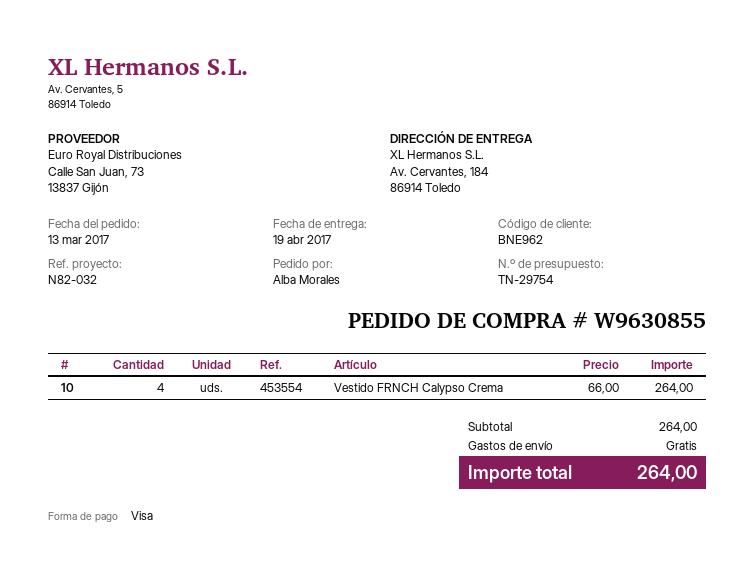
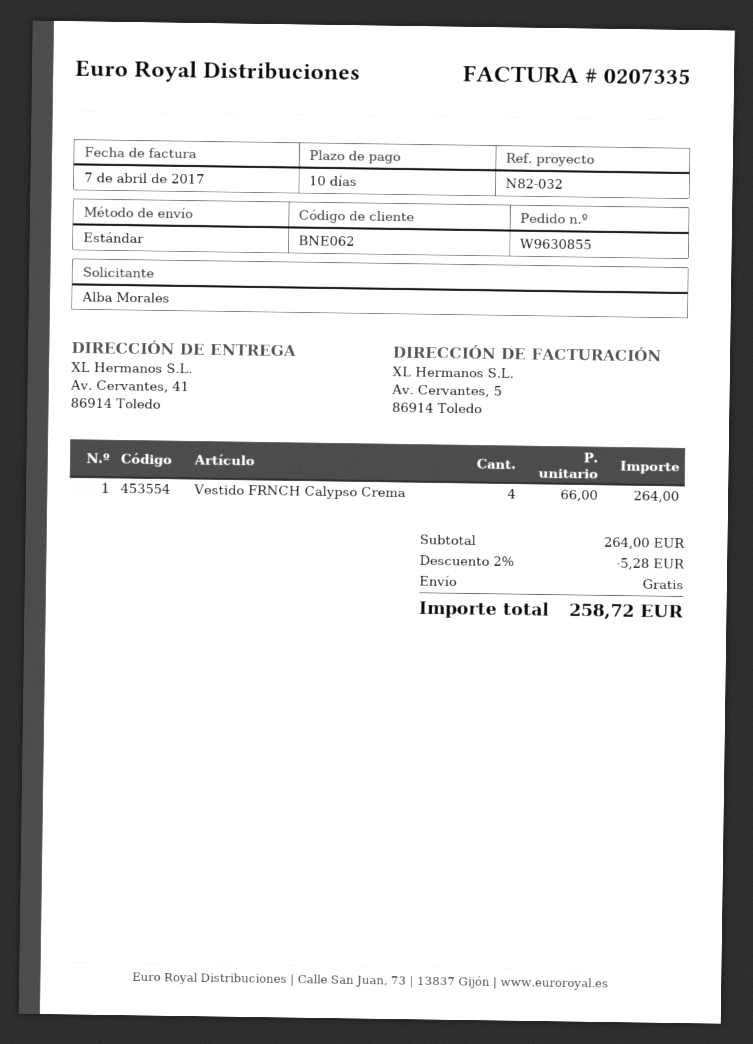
customer number: BNE962 -> BNE062
ship to: Av. Cervantes, 184, 86914 Toledo -> Av. Cervantes, 41, 86914 Toledo
discount: none -> 2% = 5.28
total: 264.00 -> 258.72

